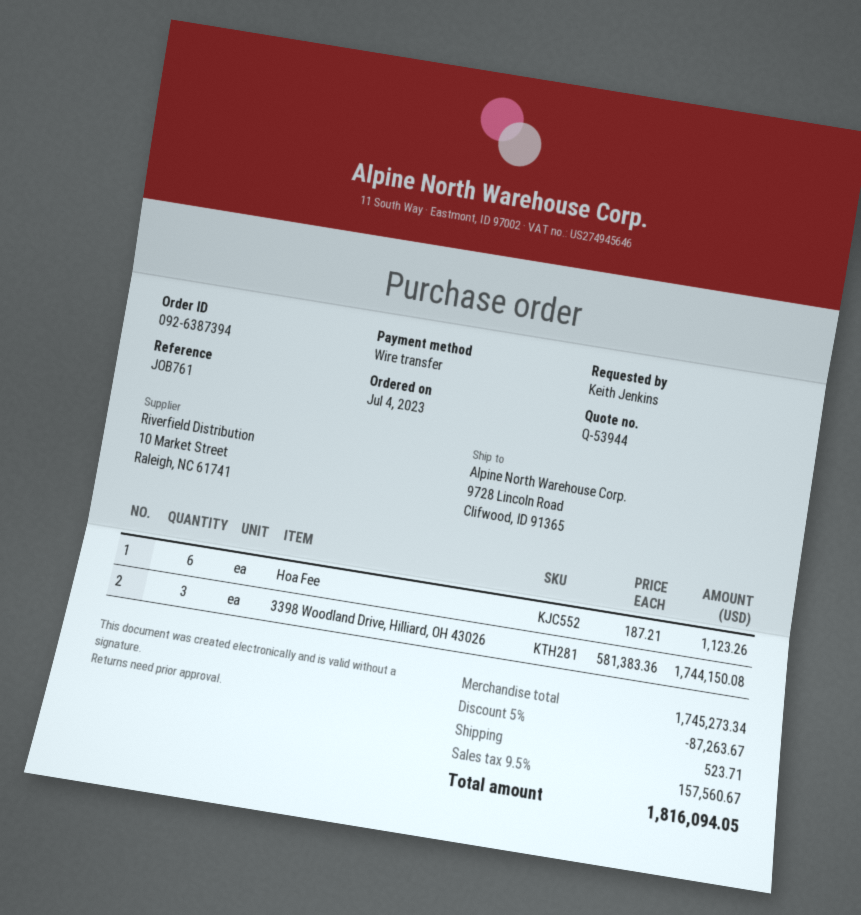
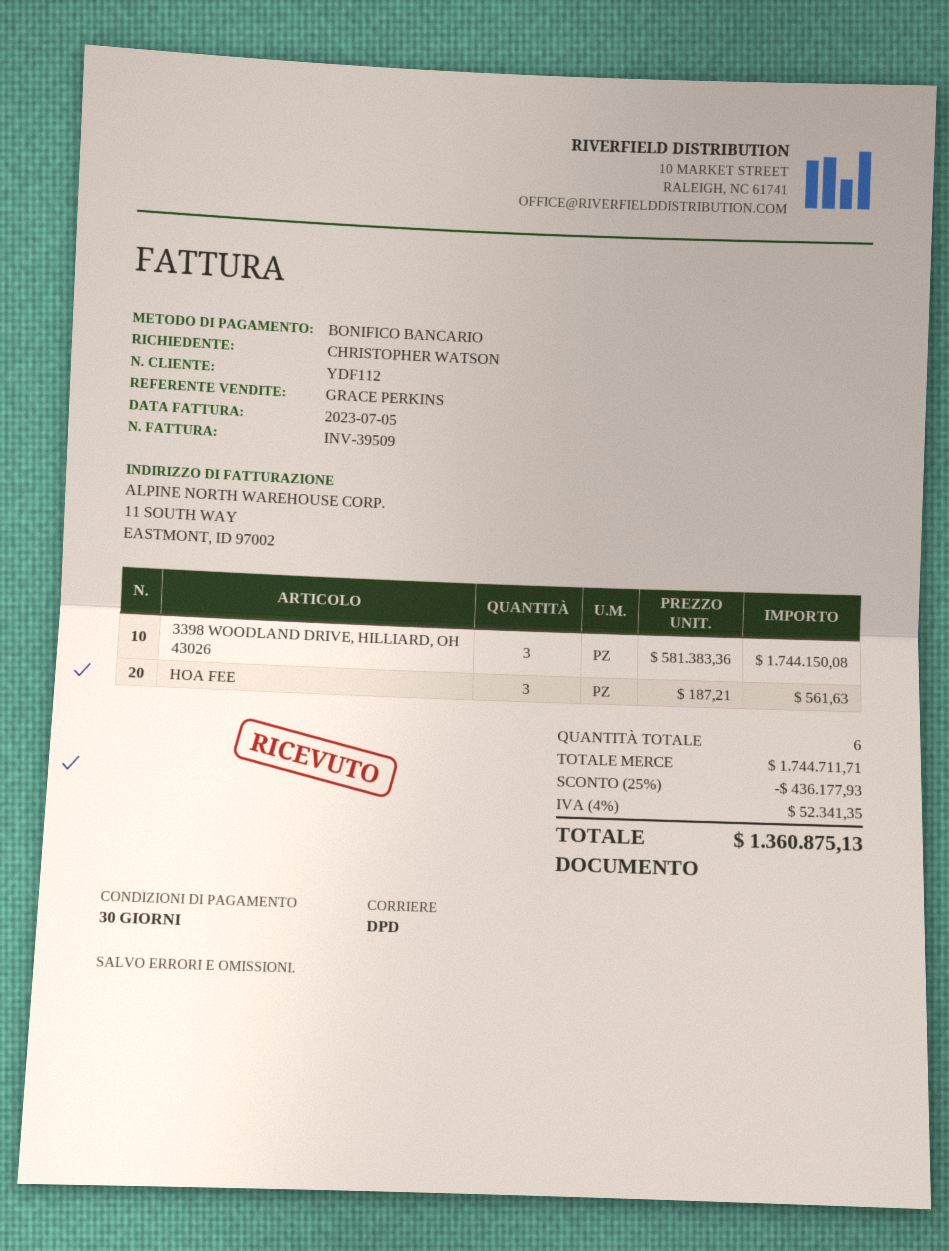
ordered by: Keith Jenkins -> CHRISTOPHER WATSON
Hoa Fee: 6 x 187.21 = 1123.26 -> 3 x 187.21 = 561.63
subtotal: 1745273.34 -> 1744711.71
discount: 5% = 87263.67 -> 25% = 436177.93
shipping: 523.71 -> none
tax: 9.5% = 157560.67 -> 4% = 52341.35
total: 1816094.05 -> 1360875.13

